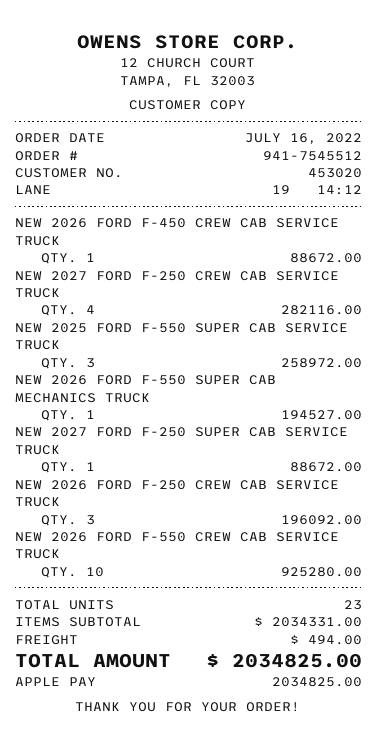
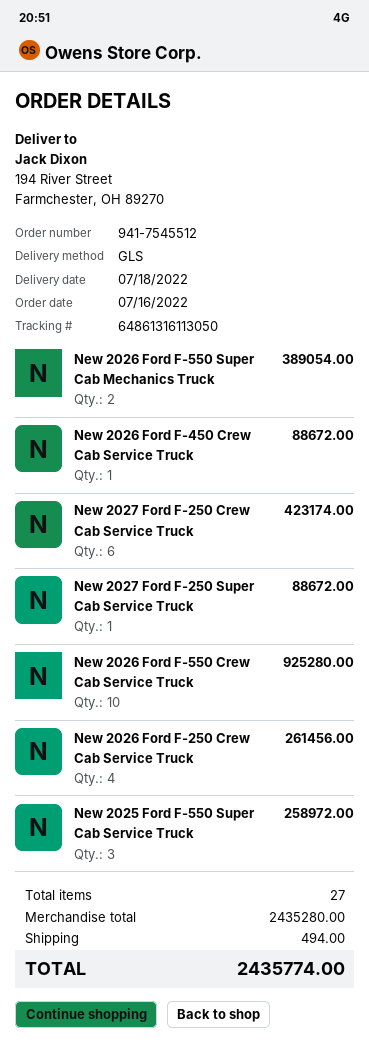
NEW 2027 FORD F-250 CREW CAB SERVICE TRUCK: 4 for 282116.00 -> 6 for 423174.00
NEW 2026 FORD F-550 SUPER CAB MECHANICS TRUCK: 1 for 194527.00 -> 2 for 389054.00
NEW 2026 FORD F-250 CREW CAB SERVICE TRUCK: 3 for 196092.00 -> 4 for 261456.00
total quantity: 23 -> 27
subtotal: 2034331.00 -> 2435280.00
total: 2034825.00 -> 2435774.00

